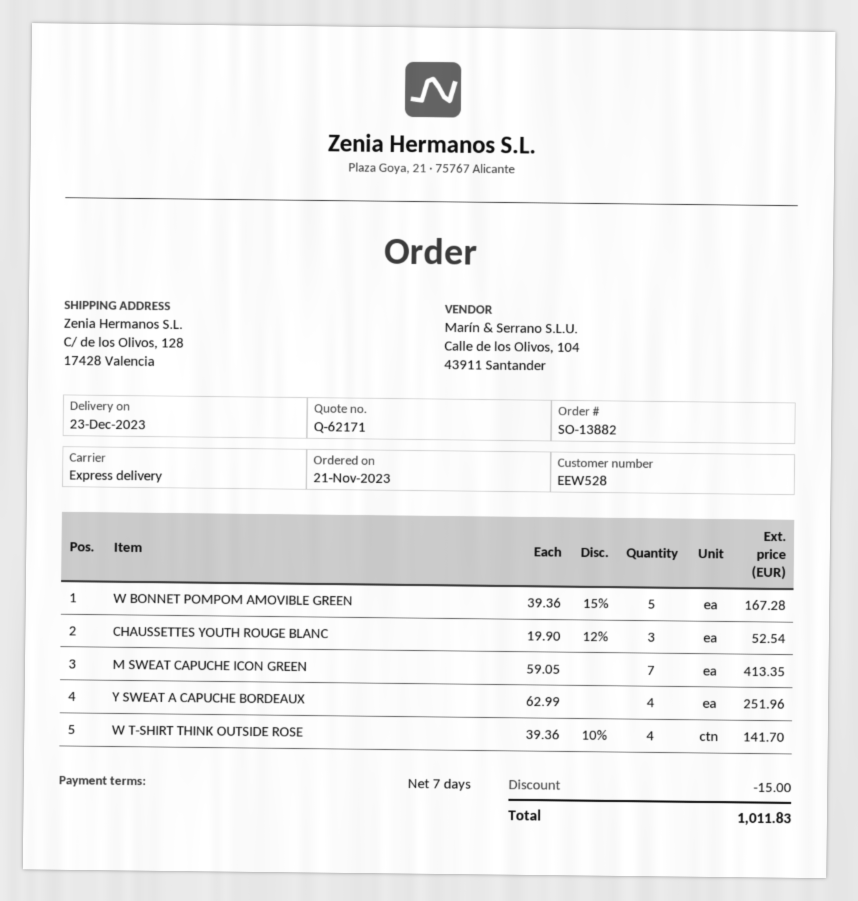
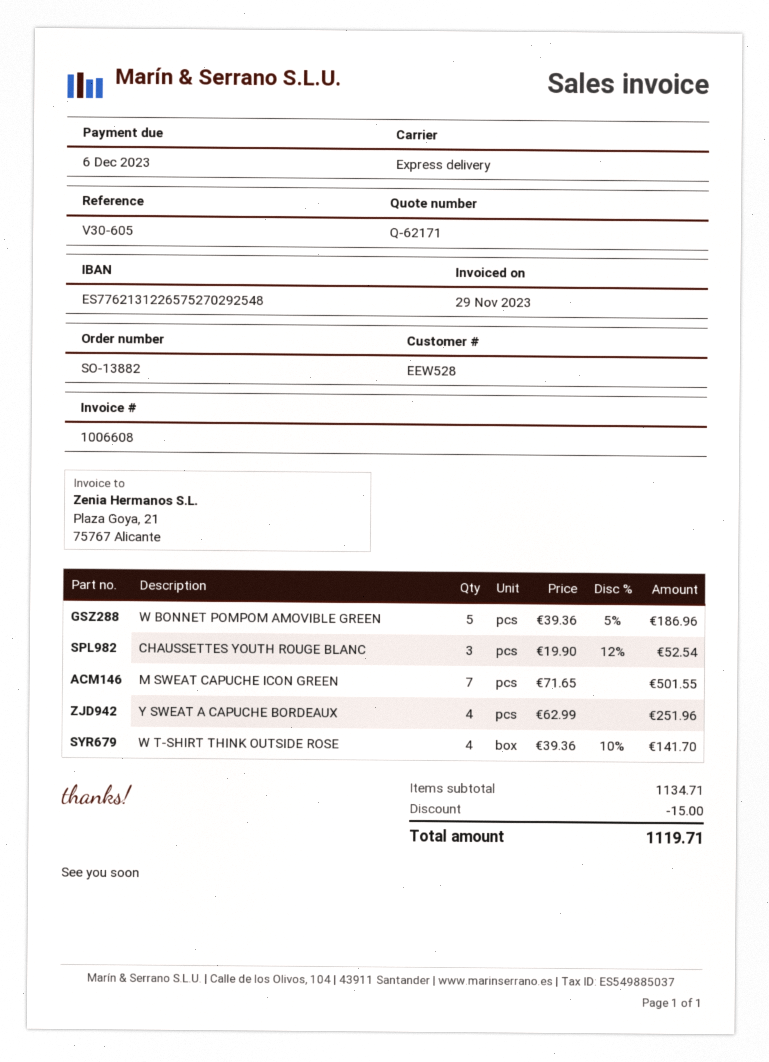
W BONNET POMPOM AMOVIBLE GREEN: 5 x 39.36 - 15% = 167.28 -> 5 x 39.36 - 5% = 186.96
M SWEAT CAPUCHE ICON GREEN: 7 x 59.05 = 413.35 -> 7 x 71.65 = 501.55
total: 1011.83 -> 1119.71

